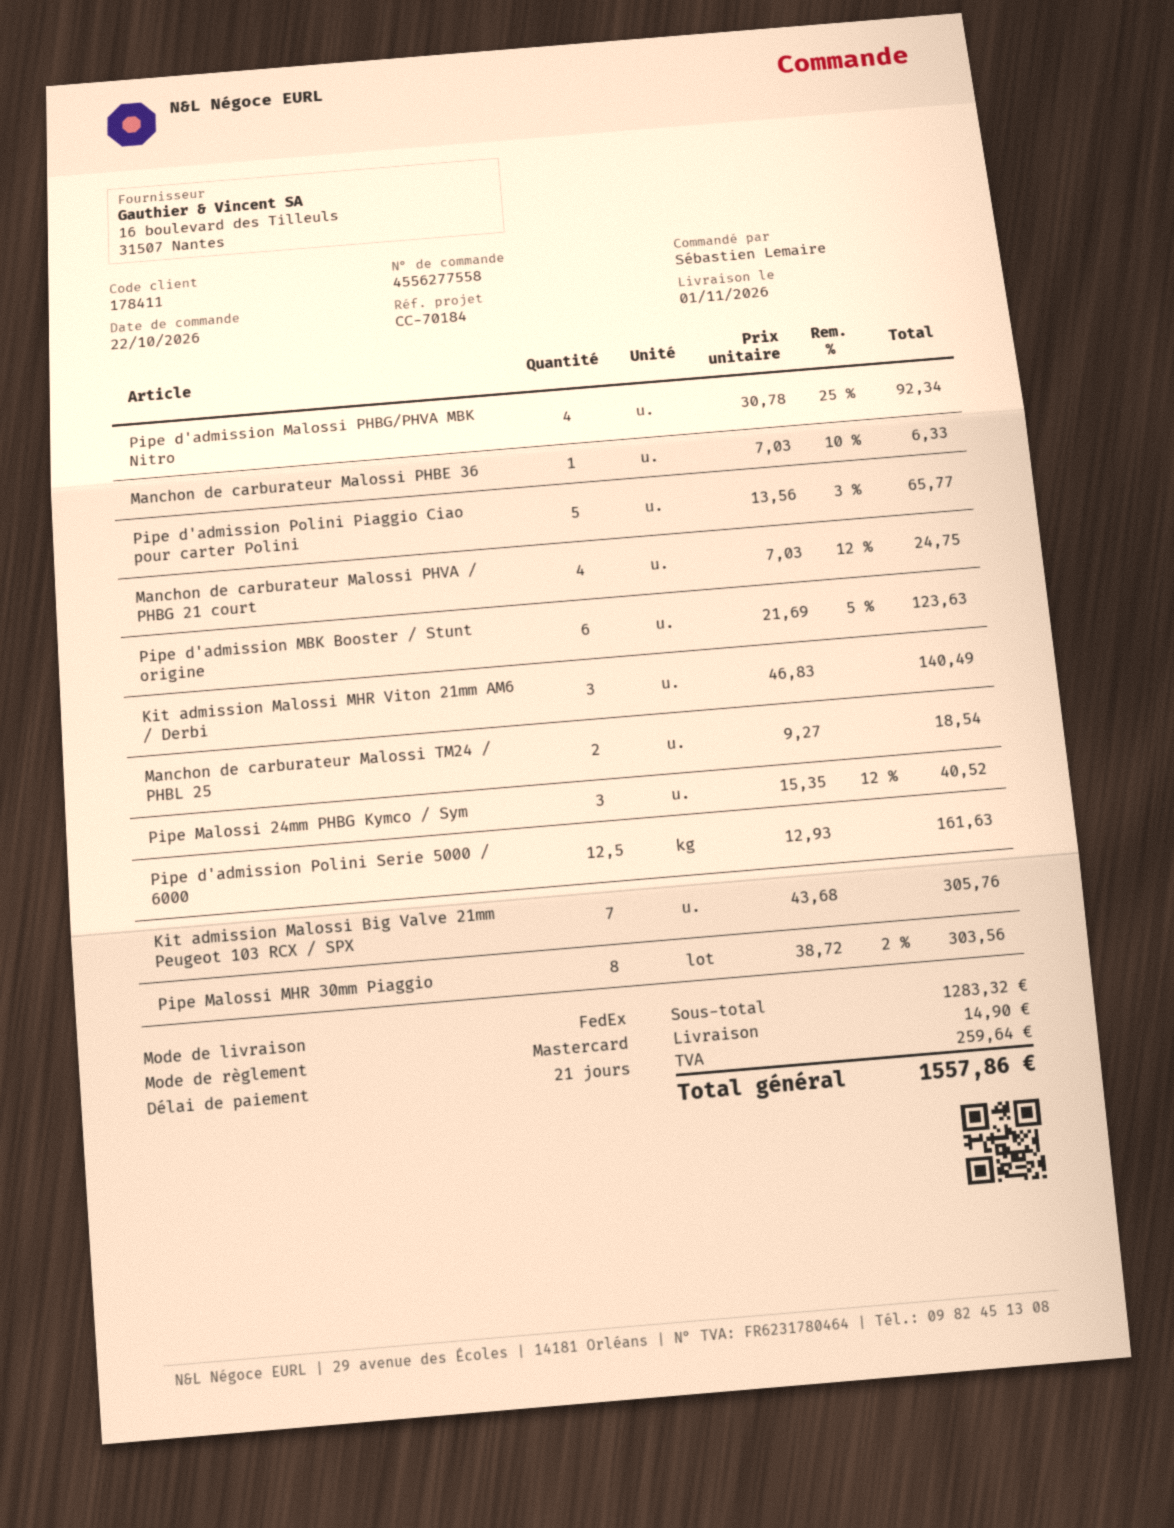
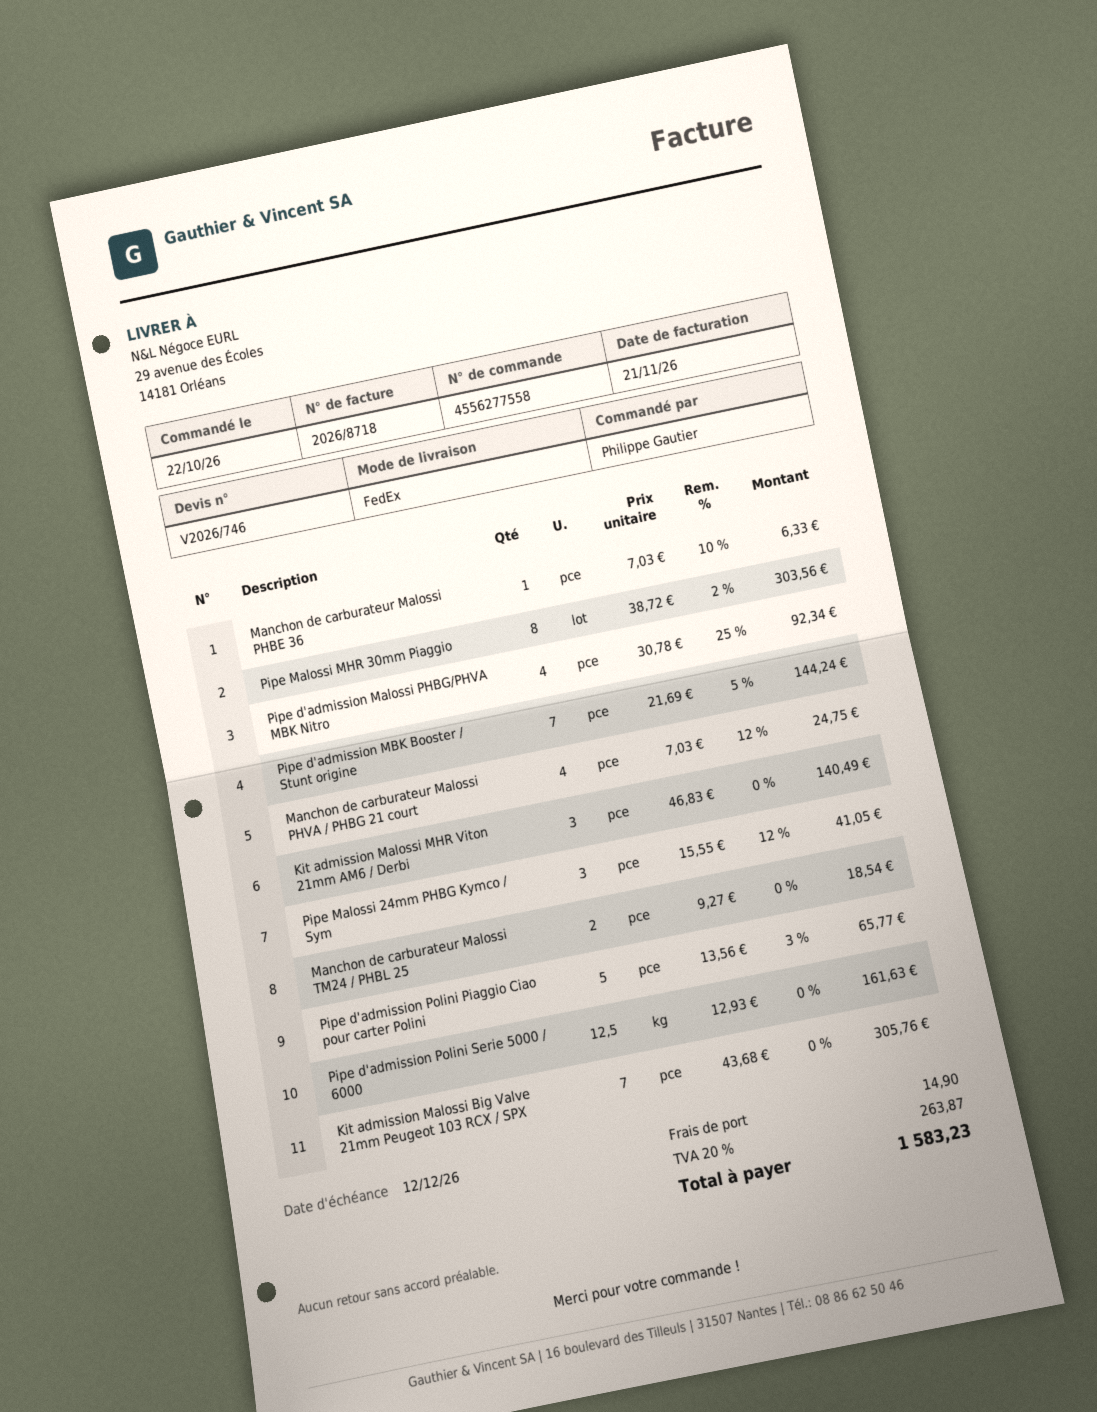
ordered by: Sébastien Lemaire -> Philippe Gautier
Pipe d'admission MBK Booster / Stunt origine: 6 x 21.69 - 5% = 123.63 -> 7 x 21.69 - 5% = 144.24
Pipe Malossi 24mm PHBG Kymco / Sym: 3 x 15.35 - 12% = 40.52 -> 3 x 15.55 - 12% = 41.05
tax: 259.64 -> 263.87
total: 1557.86 -> 1583.23

